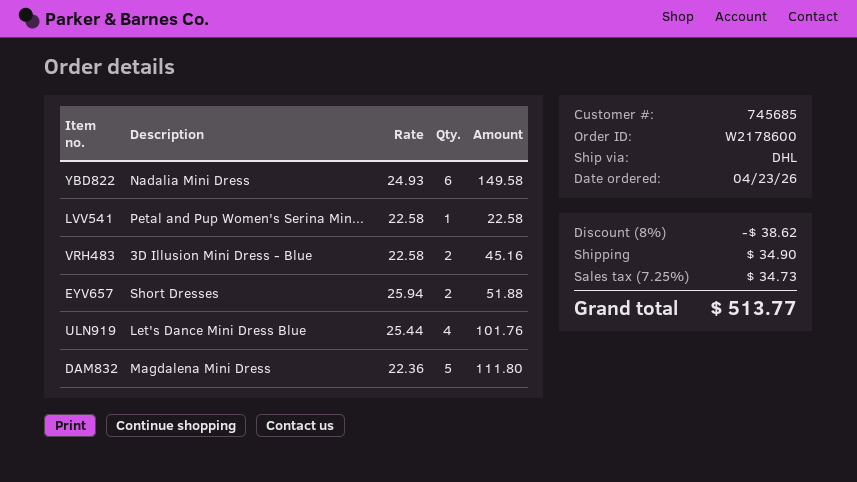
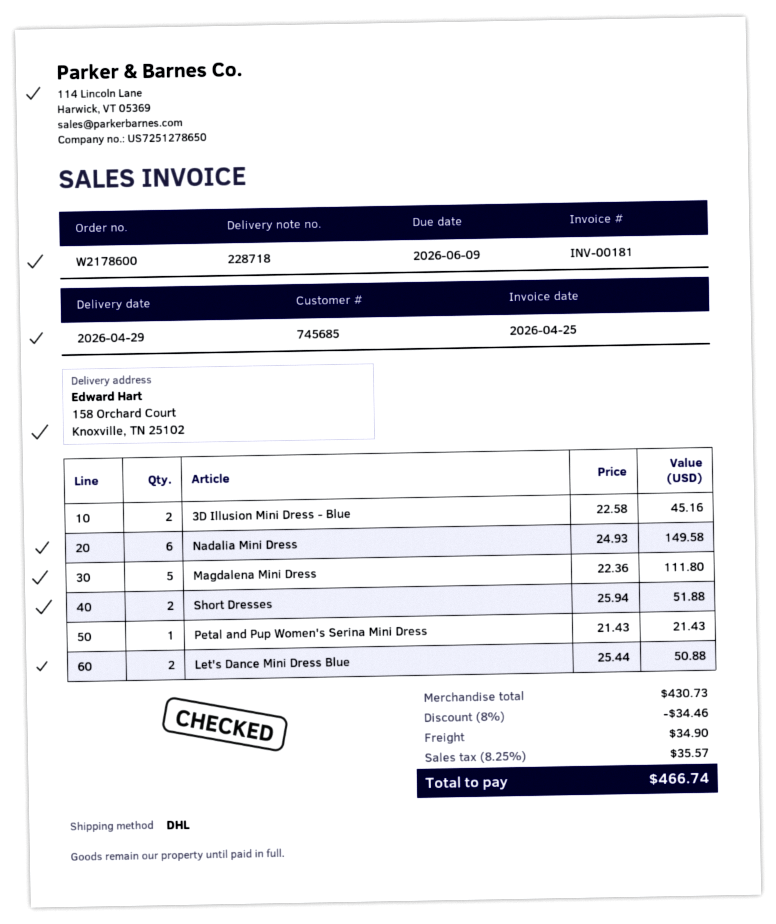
Petal and Pup Women's Serina Min...: 1 x 22.58 = 22.58 -> 1 x 21.43 = 21.43
Let's Dance Mini Dress Blue: 4 x 25.44 = 101.76 -> 2 x 25.44 = 50.88
discount: 8% = 38.62 -> 8% = 34.46
tax: 7.25% = 34.73 -> 8.25% = 35.57
total: 513.77 -> 466.74

